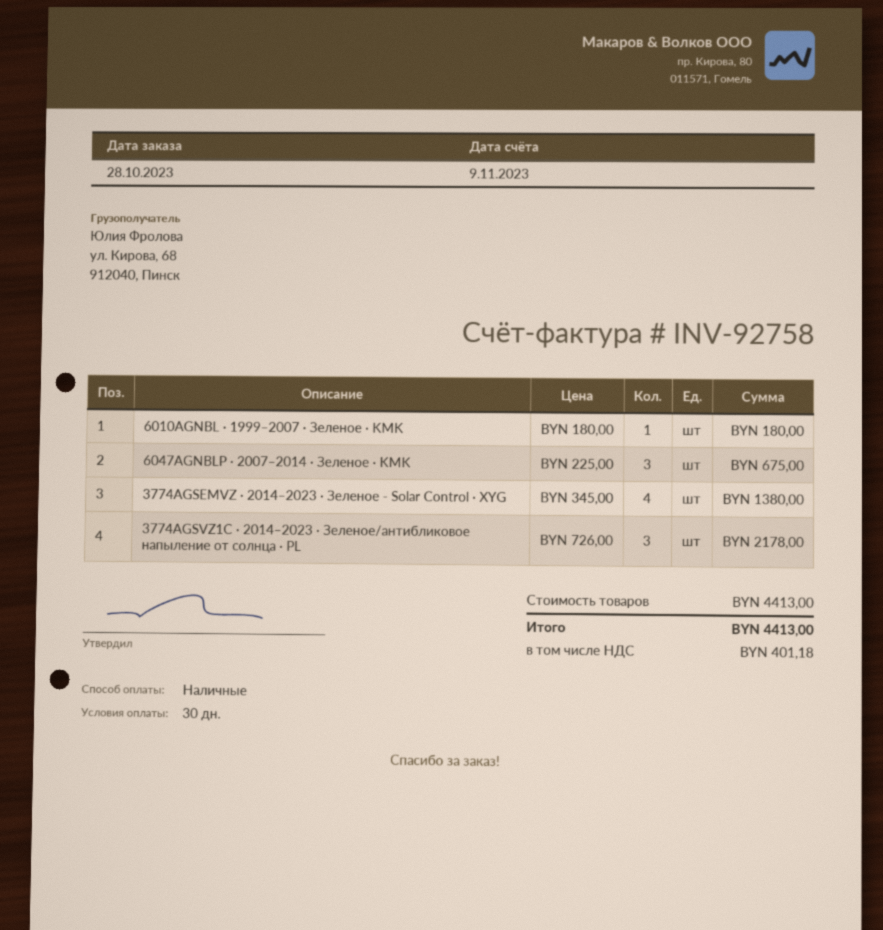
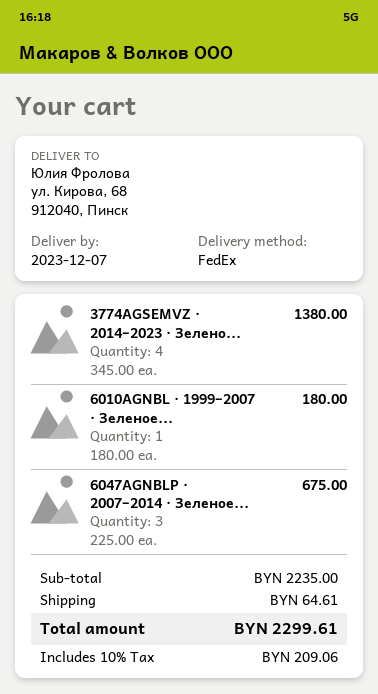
3774AGSVZ1C · 2014–2023 · Зеленое/антибликовое напыление от солнца · PL: 3 x 726.00 = 2178.00 -> none
subtotal: 4413.00 -> 2235.00
shipping: none -> 64.61
tax: 401.18 -> 209.06
total: 4413.00 -> 2299.61

